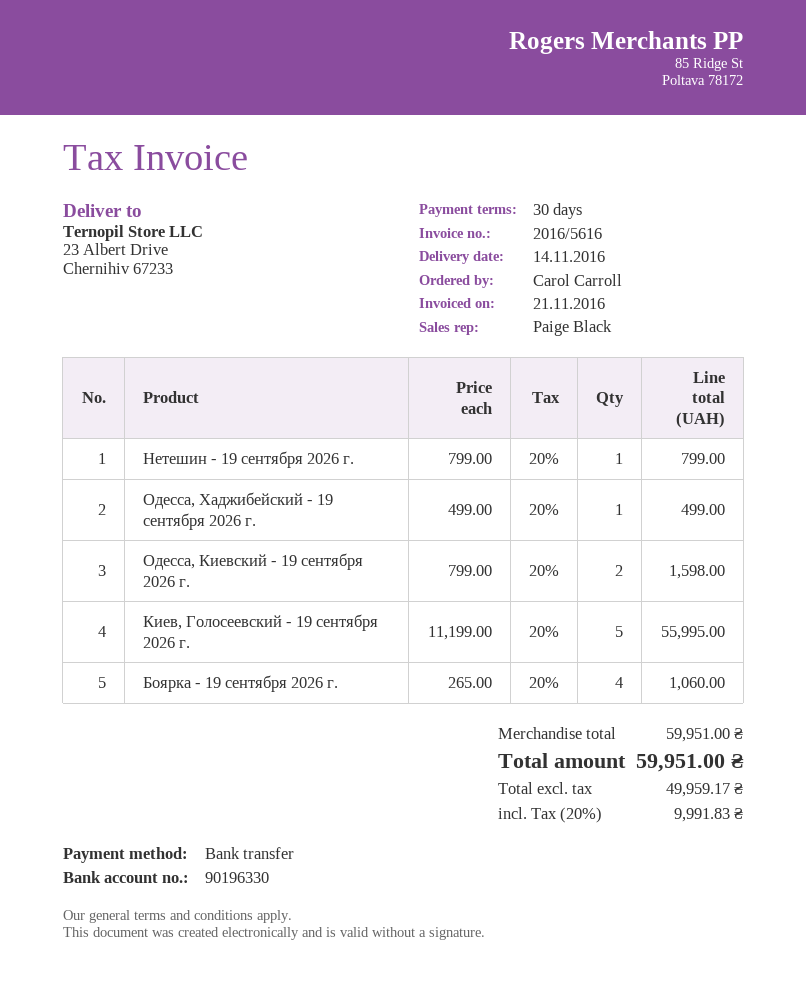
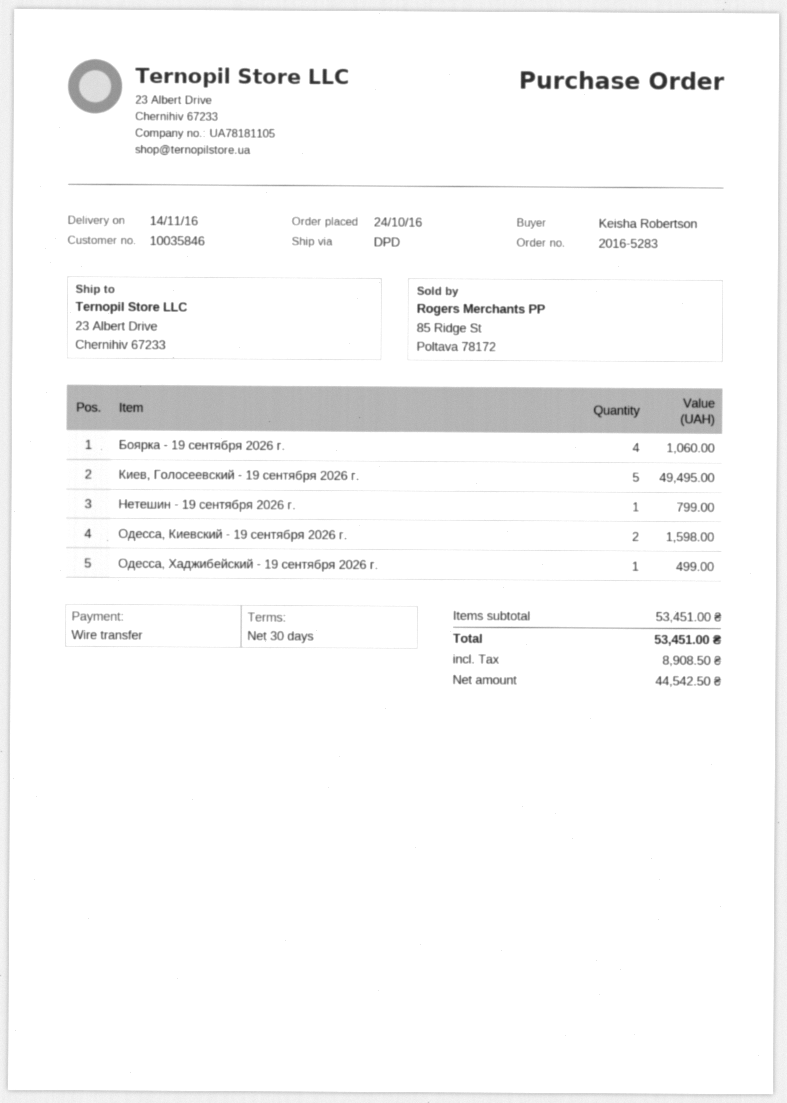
ordered by: Carol Carroll -> Keisha Robertson
Киев, Голосеевский - 19 сентября 2026 г.: 5 for 55995.00 -> 5 for 49495.00
subtotal: 59951.00 -> 53451.00
net: 49959.17 -> 44542.50
tax: 9991.83 -> 8908.50
total: 59951.00 -> 53451.00

